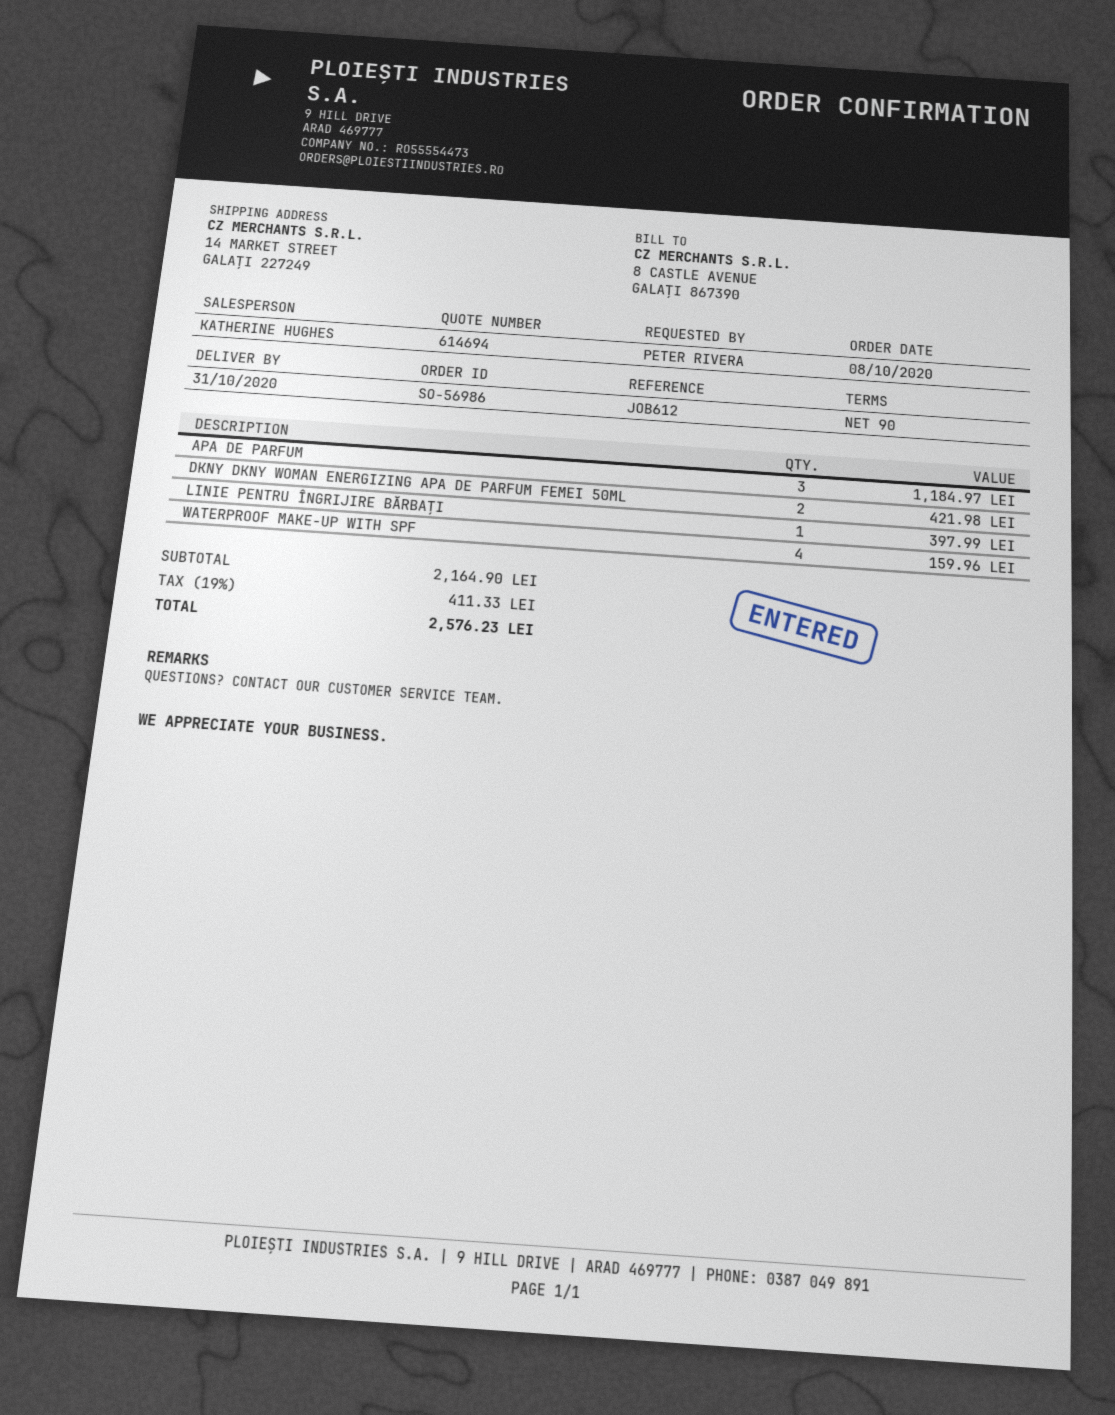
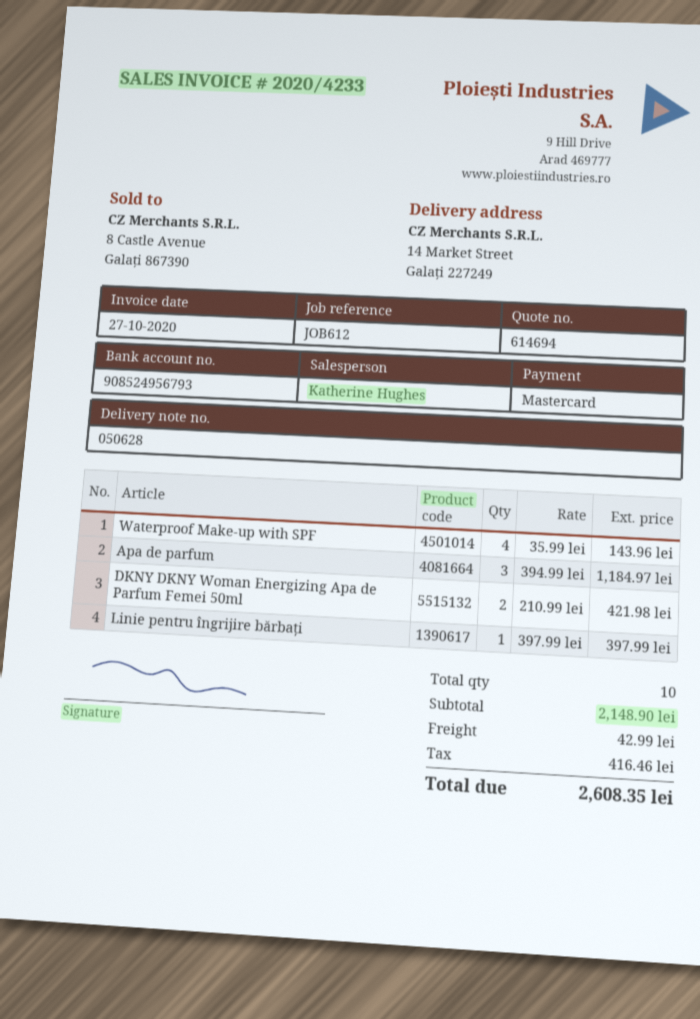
WATERPROOF MAKE-UP WITH SPF: 4 for 159.96 -> 4 for 143.96
subtotal: 2164.90 -> 2148.90
shipping: none -> 42.99
tax: 411.33 -> 416.46
total: 2576.23 -> 2608.35

